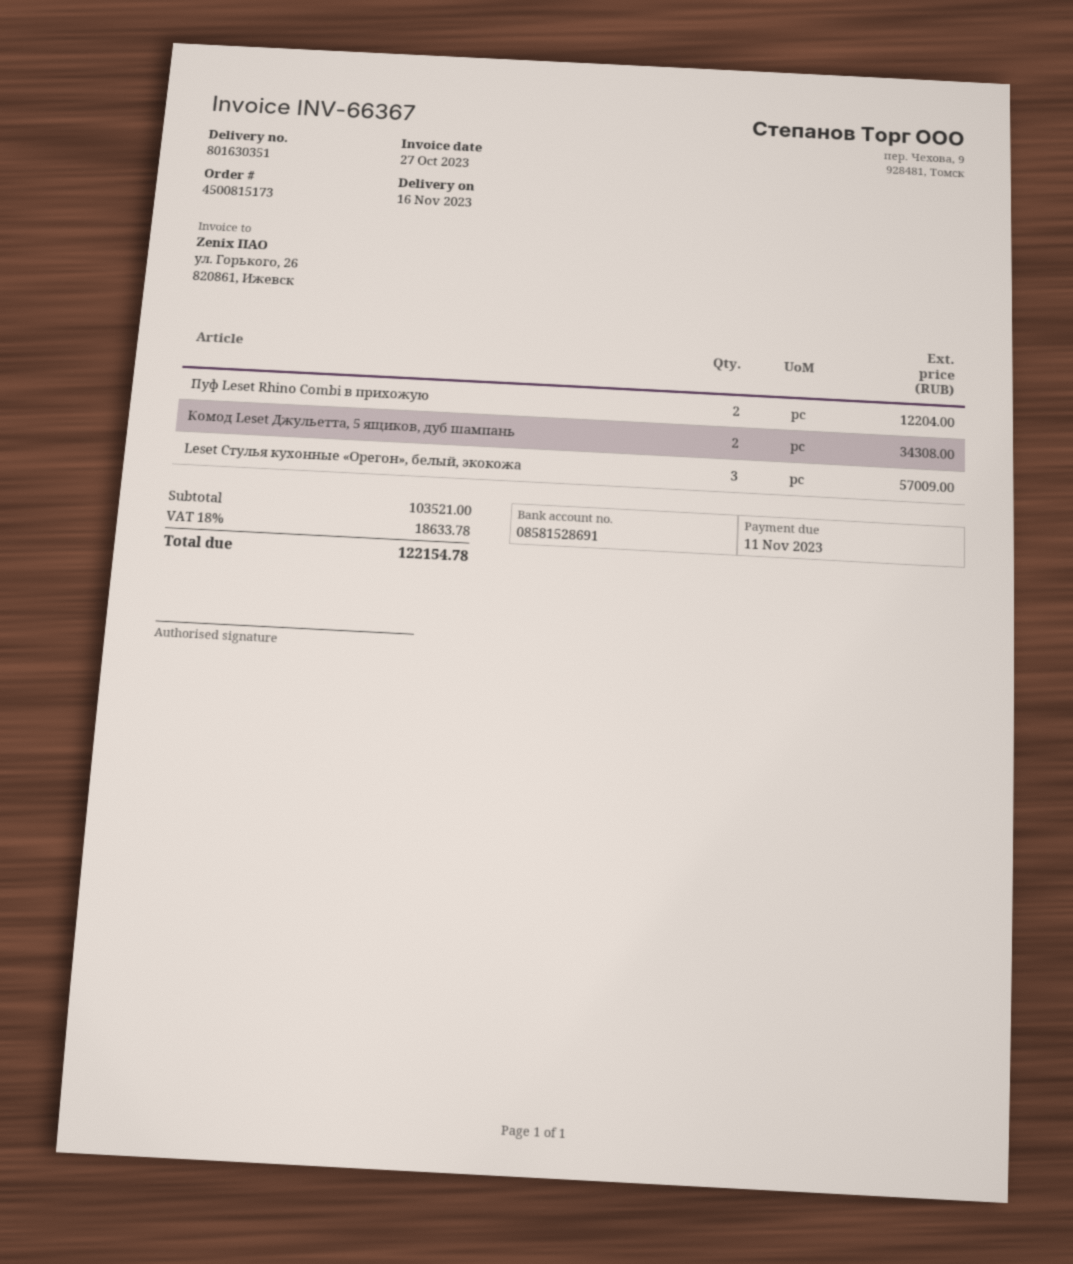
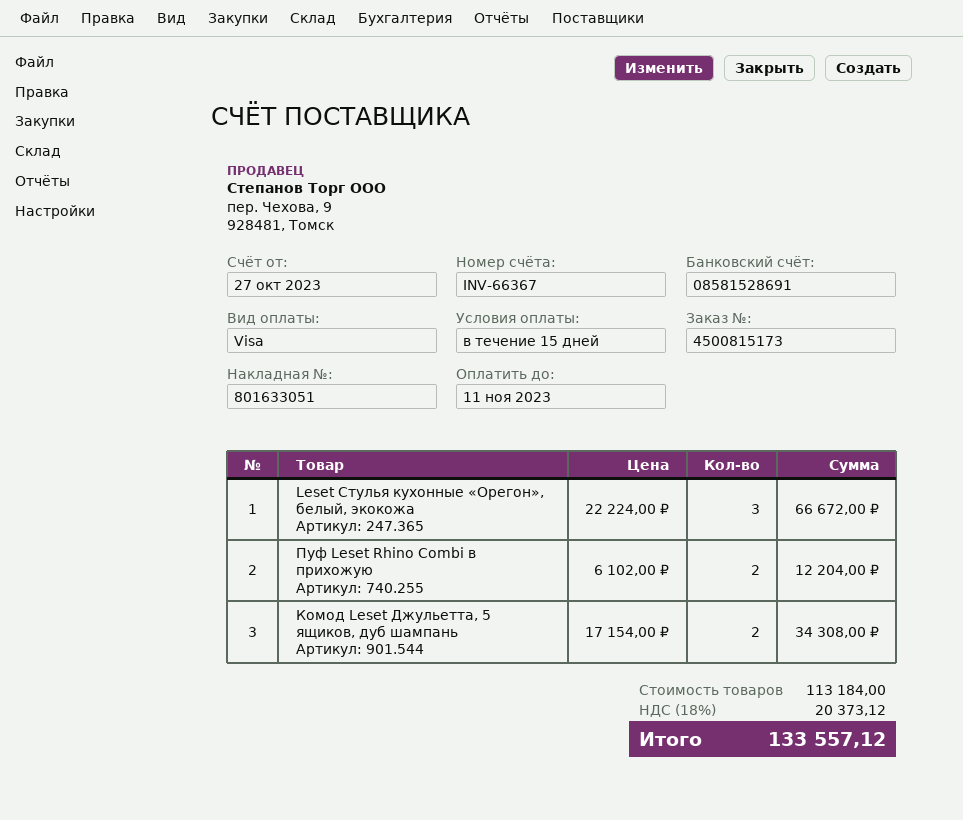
delivery note number: 801630351 -> 801633051
Leset Стулья кухонные «Орегон», белый, экокожа: 3 for 57009.00 -> 3 for 66672.00
subtotal: 103521.00 -> 113184.00
tax: 18% = 18633.78 -> 18% = 20373.12
total: 122154.78 -> 133557.12

